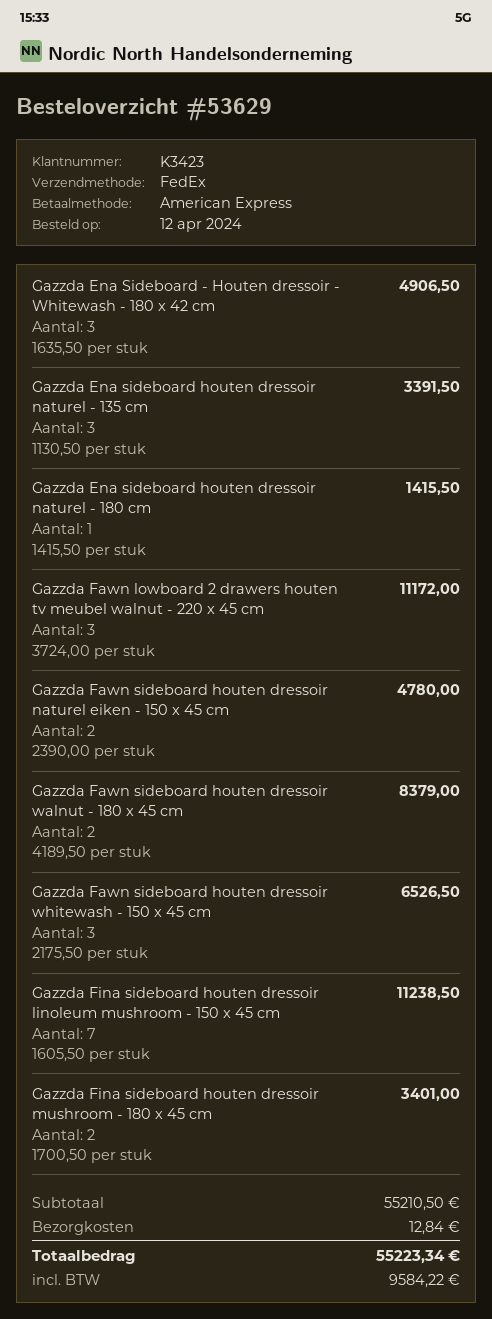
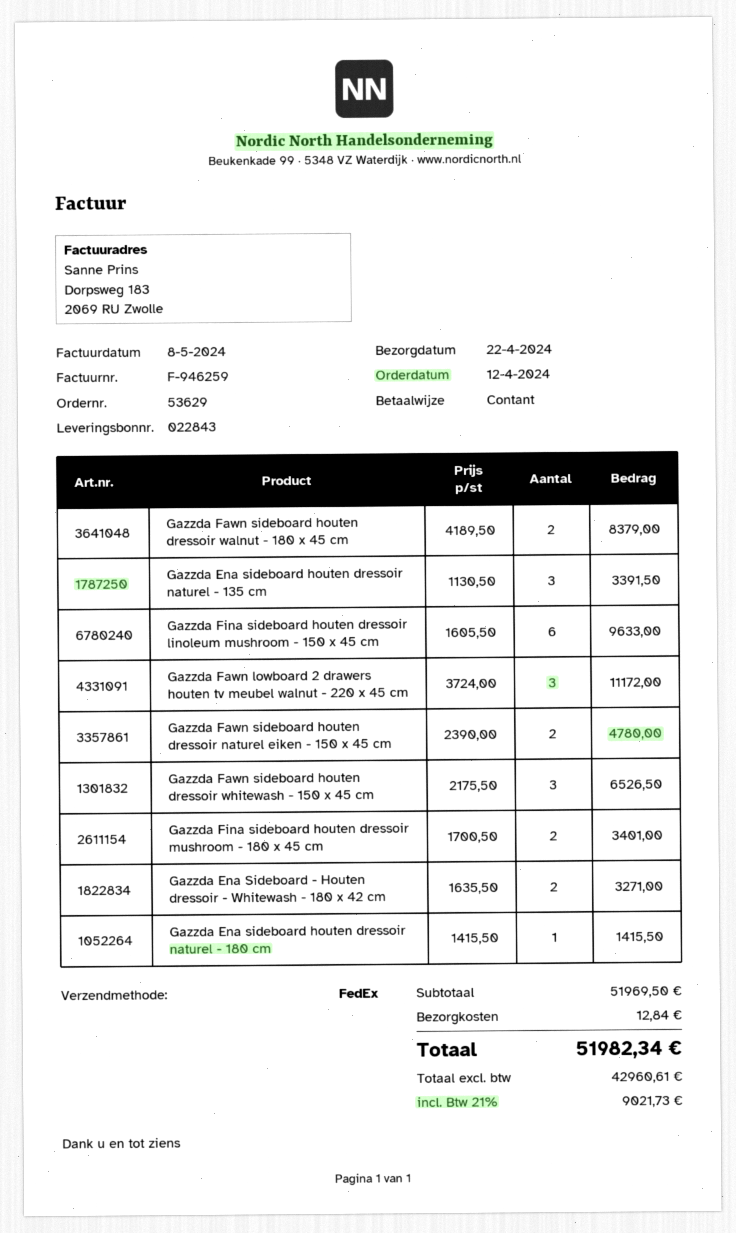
payment method: American Express -> cash
Gazzda Ena Sideboard - Houten dressoir - Whitewash - 180 x 42 cm: 3 x 1635.50 = 4906.50 -> 2 x 1635.50 = 3271.00
Gazzda Fina sideboard houten dressoir linoleum mushroom - 150 x 45 cm: 7 x 1605.50 = 11238.50 -> 6 x 1605.50 = 9633.00
subtotal: 55210.50 -> 51969.50
tax: 9584.22 -> 9021.73
total: 55223.34 -> 51982.34

